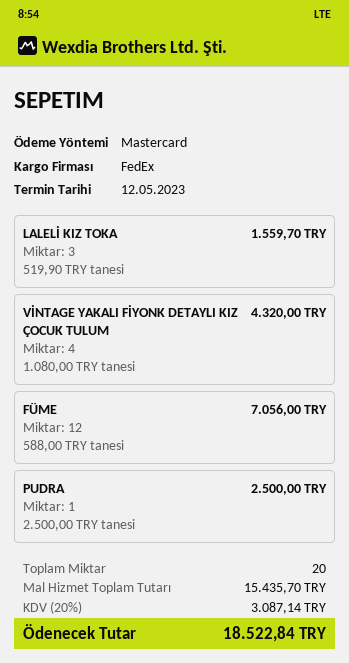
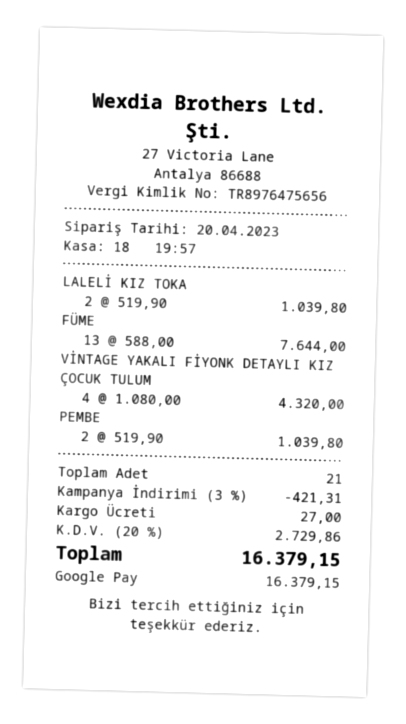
payment method: Mastercard -> Google Pay
LALELİ KIZ TOKA: 3 x 519.90 = 1559.70 -> 2 x 519.90 = 1039.80
FÜME: 12 x 588.00 = 7056.00 -> 13 x 588.00 = 7644.00
PUDRA: 1 x 2500.00 = 2500.00 -> none
PEMBE: none -> 2 x 519.90 = 1039.80
total quantity: 20 -> 21
discount: none -> 3% = 421.31
shipping: none -> 27.00
tax: 20% = 3087.14 -> 20% = 2729.86
total: 18522.84 -> 16379.15

